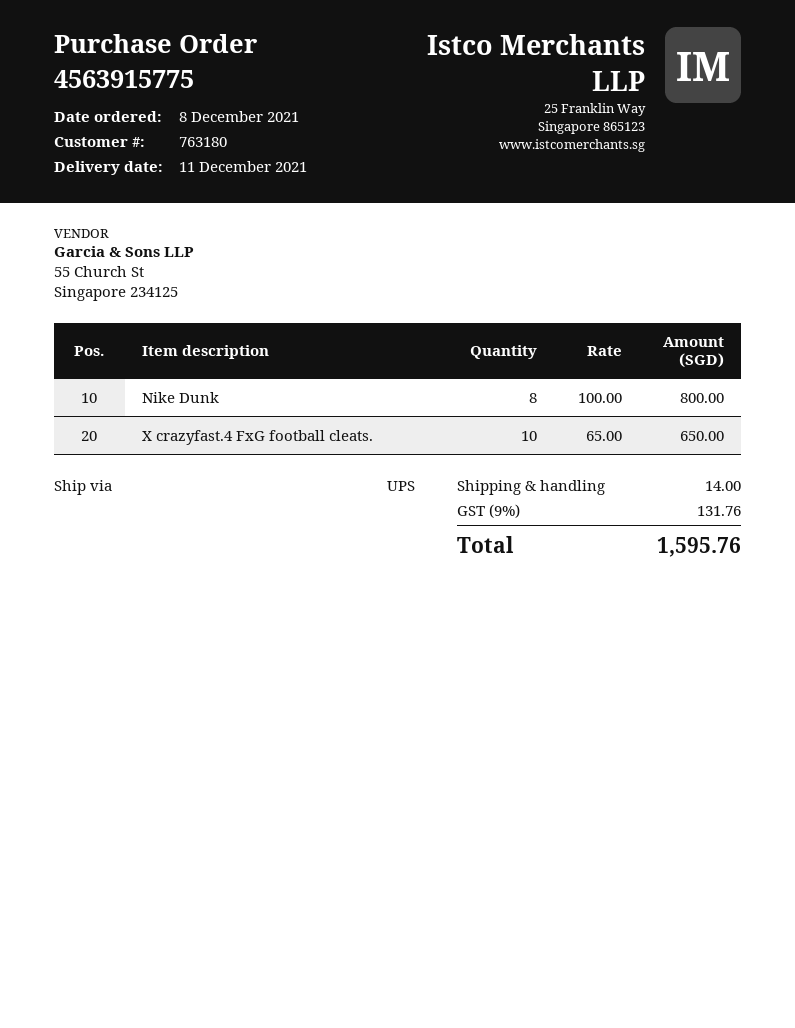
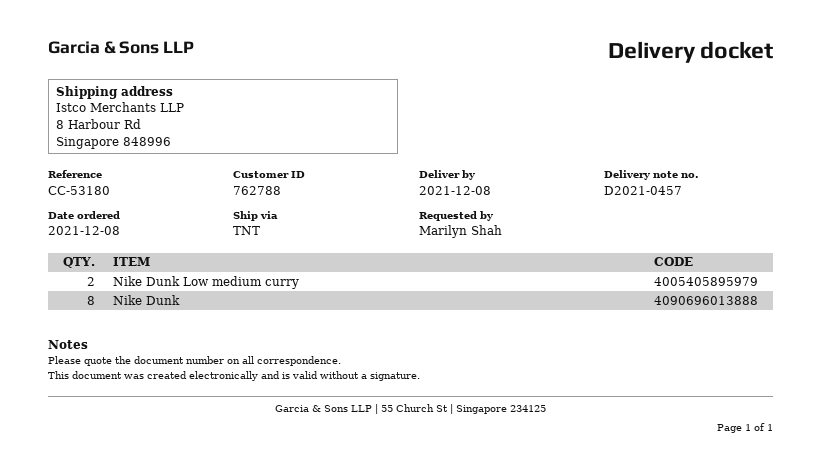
delivery date: 2021-12-11 -> 2021-12-08
customer number: 763180 -> 762788
shipping method: UPS -> TNT
X crazyfast.4 FxG football cleats.: 10 -> none
Nike Dunk Low medium curry: none -> 2

